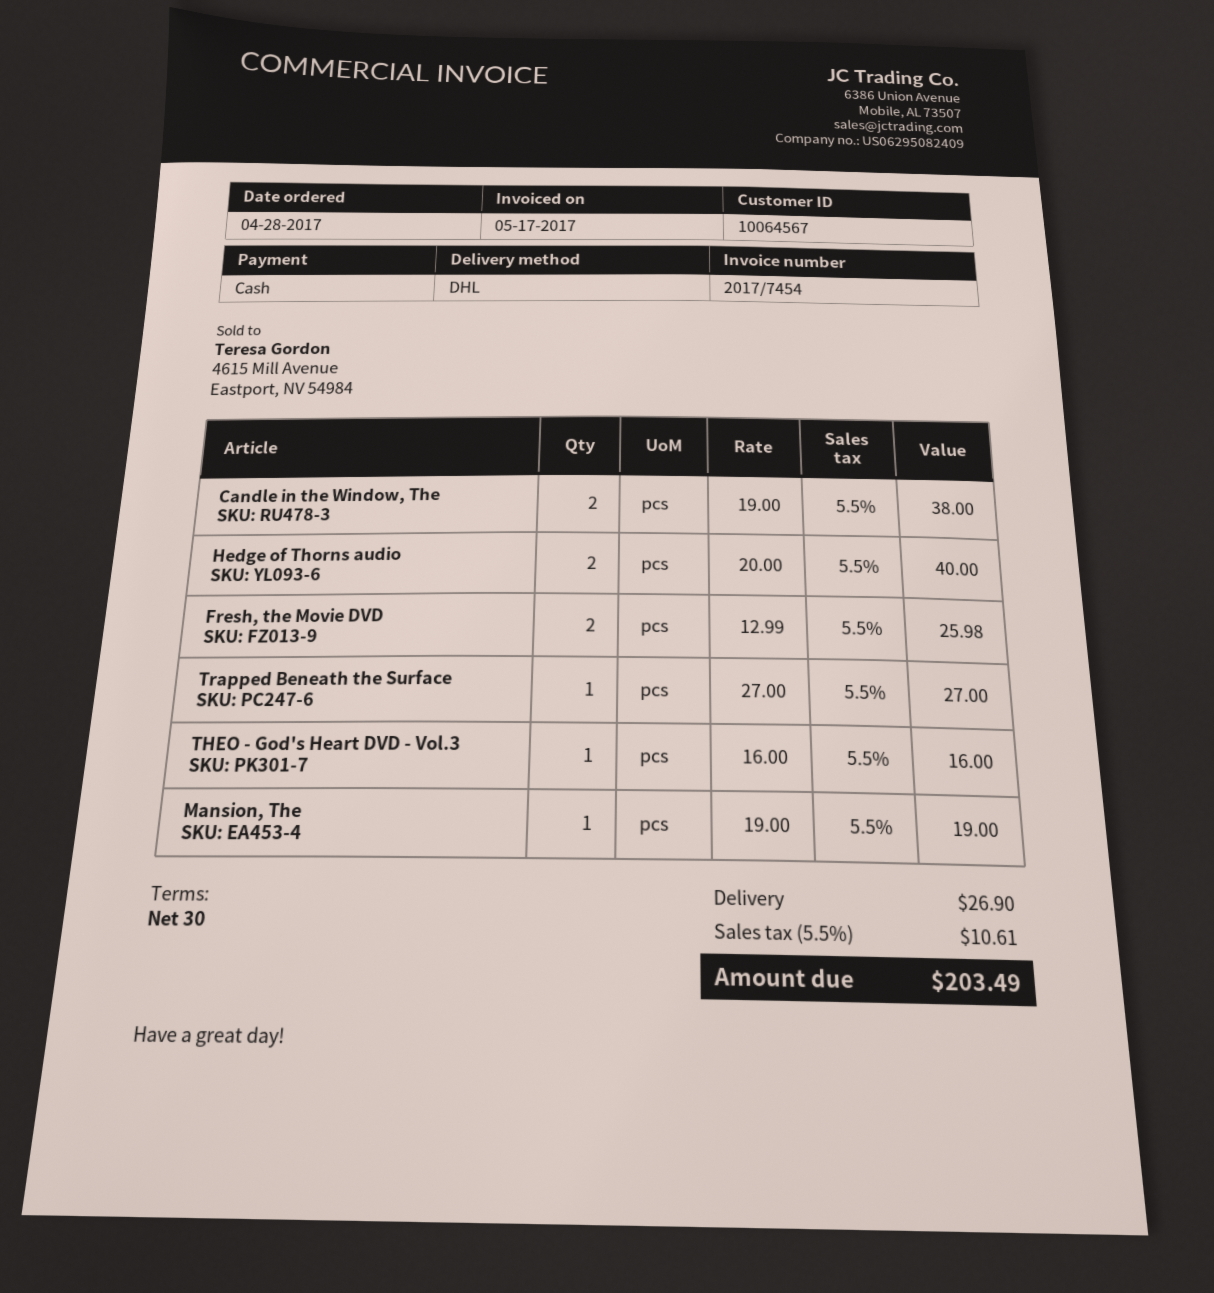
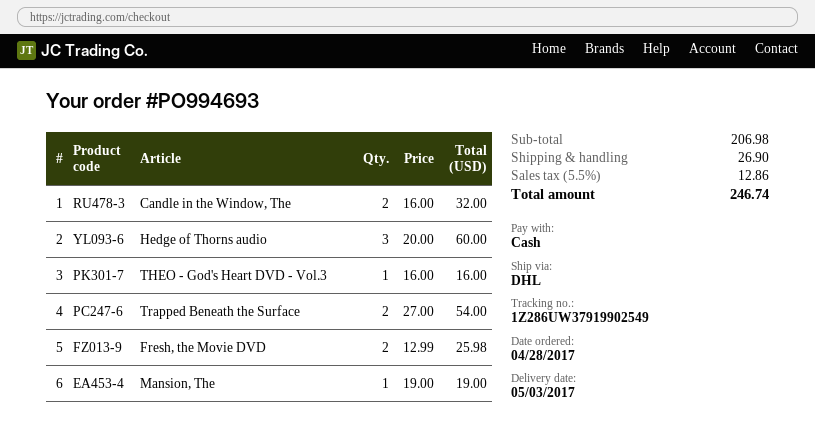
Candle in the Window, The: 2 x 19.00 = 38.00 -> 2 x 16.00 = 32.00
Hedge of Thorns audio: 2 x 20.00 = 40.00 -> 3 x 20.00 = 60.00
Trapped Beneath the Surface: 1 x 27.00 = 27.00 -> 2 x 27.00 = 54.00
tax: 5.5% = 10.61 -> 5.5% = 12.86
total: 203.49 -> 246.74

